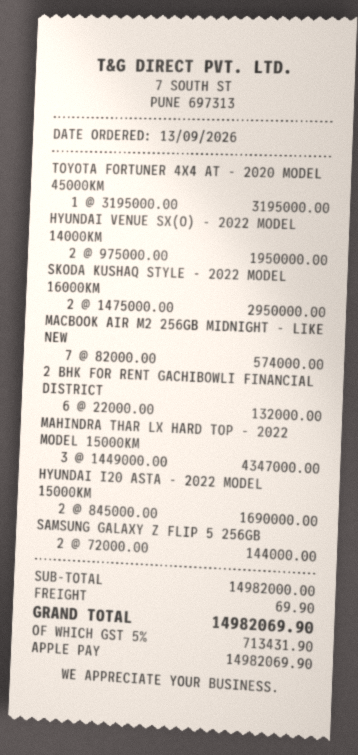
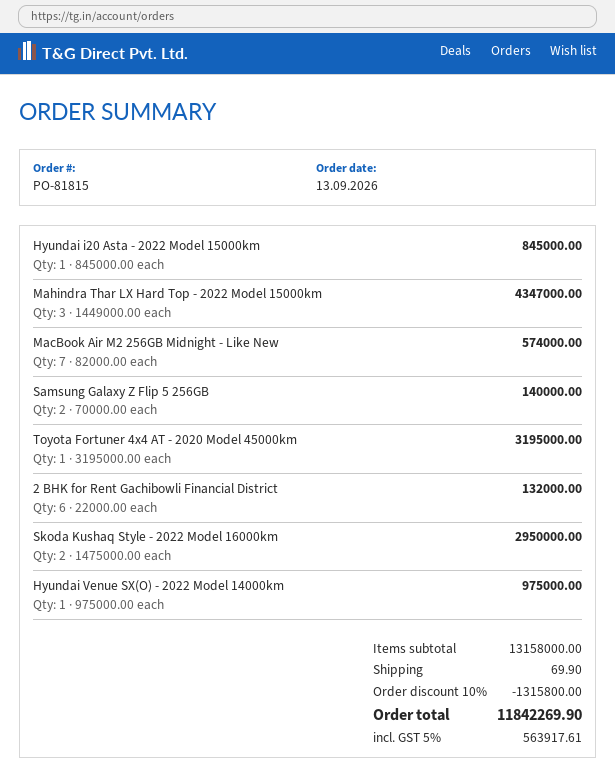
HYUNDAI VENUE SX(O) - 2022 MODEL 14000KM: 2 x 975000.00 = 1950000.00 -> 1 x 975000.00 = 975000.00
HYUNDAI I20 ASTA - 2022 MODEL 15000KM: 2 x 845000.00 = 1690000.00 -> 1 x 845000.00 = 845000.00
SAMSUNG GALAXY Z FLIP 5 256GB: 2 x 72000.00 = 144000.00 -> 2 x 70000.00 = 140000.00
subtotal: 14982000.00 -> 13158000.00
discount: none -> 10% = 1315800.00
tax: 5% = 713431.90 -> 5% = 563917.61
total: 14982069.90 -> 11842269.90

